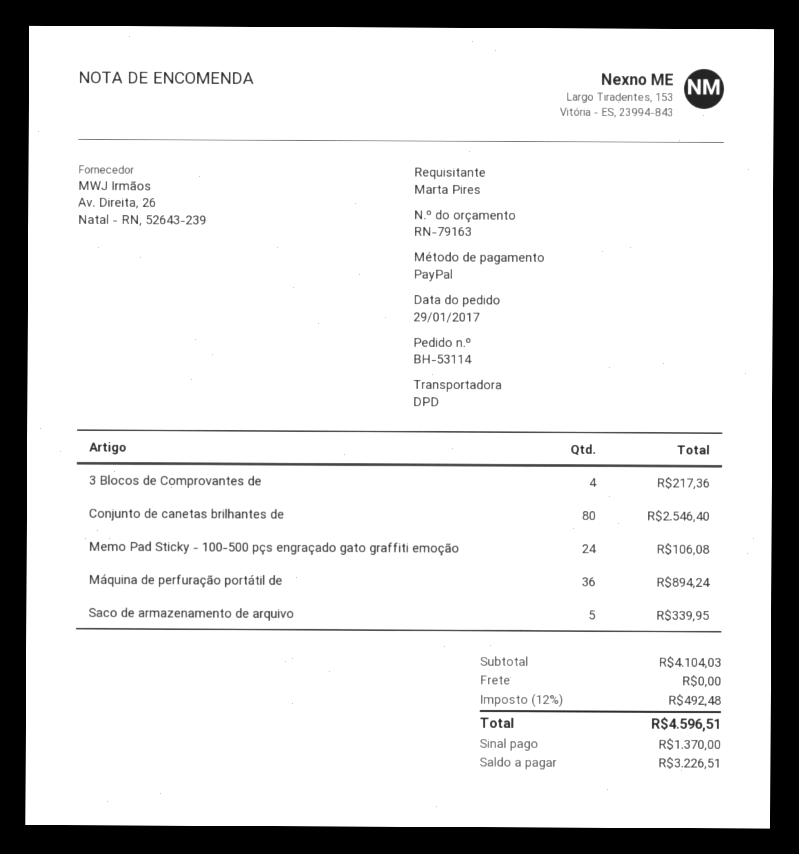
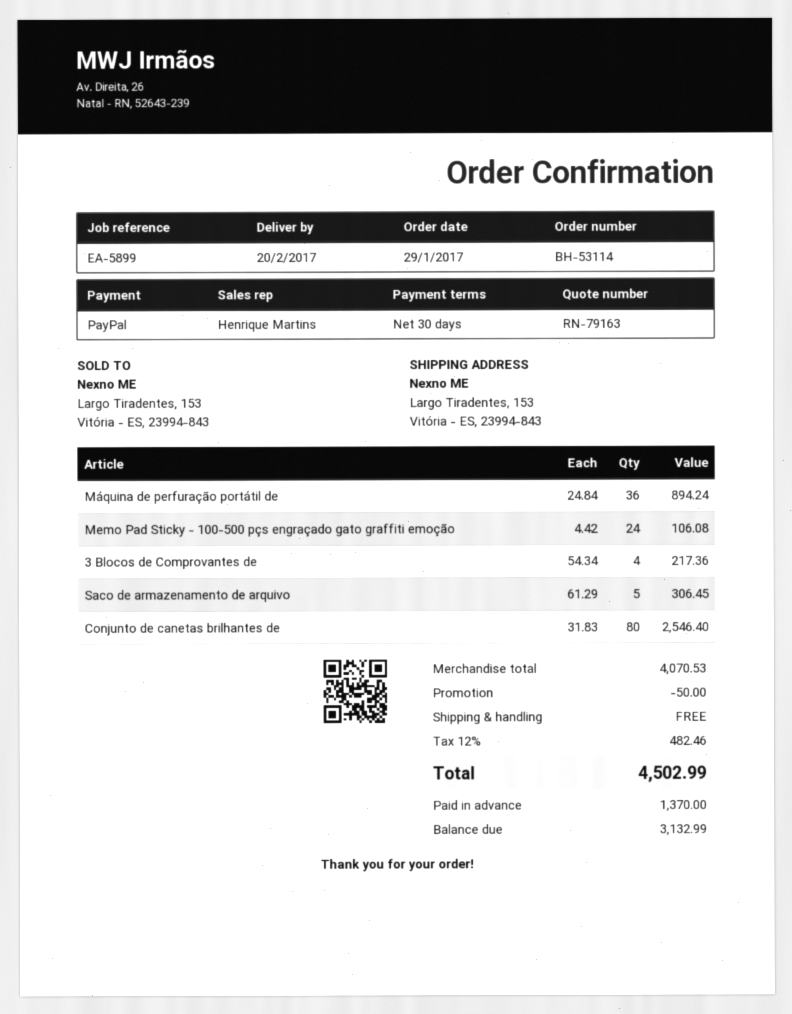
Saco de armazenamento de arquivo: 5 for 339.95 -> 5 for 306.45
subtotal: 4104.03 -> 4070.53
discount: none -> 50.00
tax: 12% = 492.48 -> 12% = 482.46
total: 4596.51 -> 4502.99
balance: 3226.51 -> 3132.99

